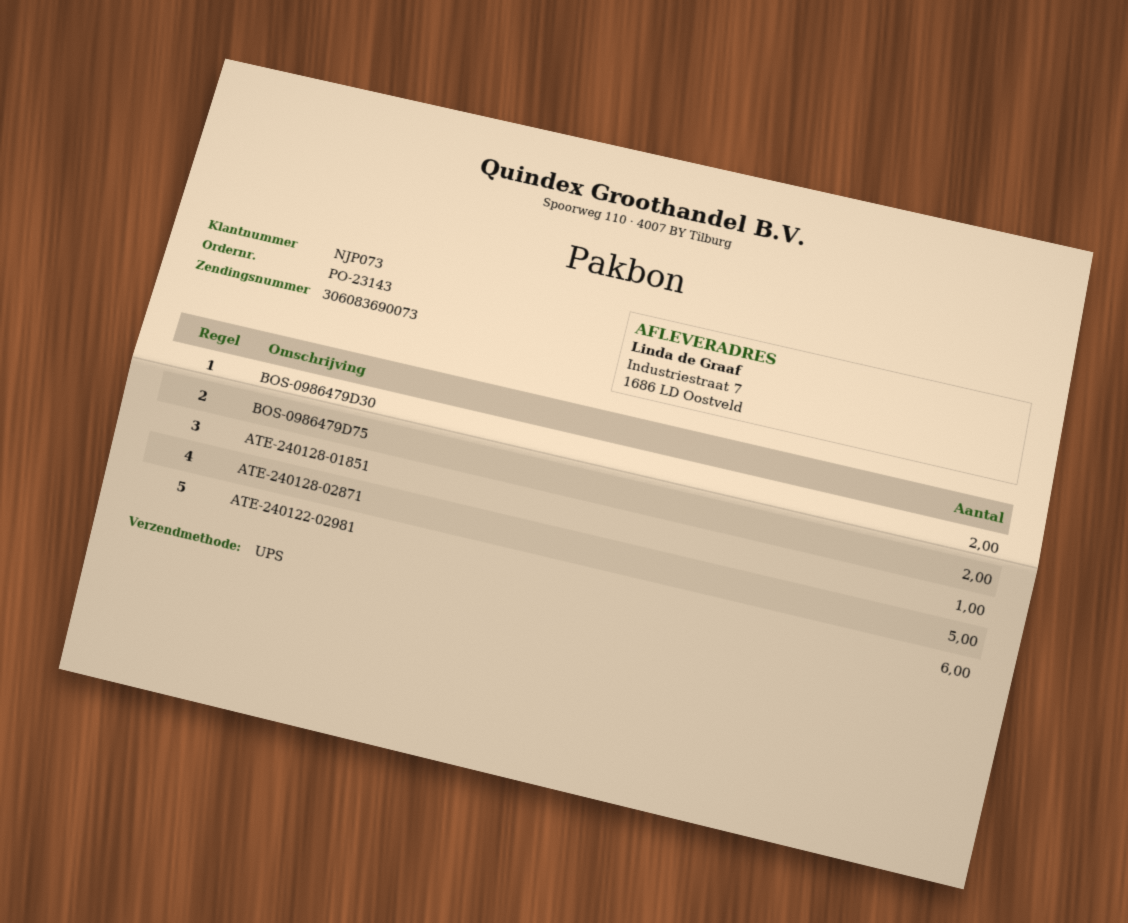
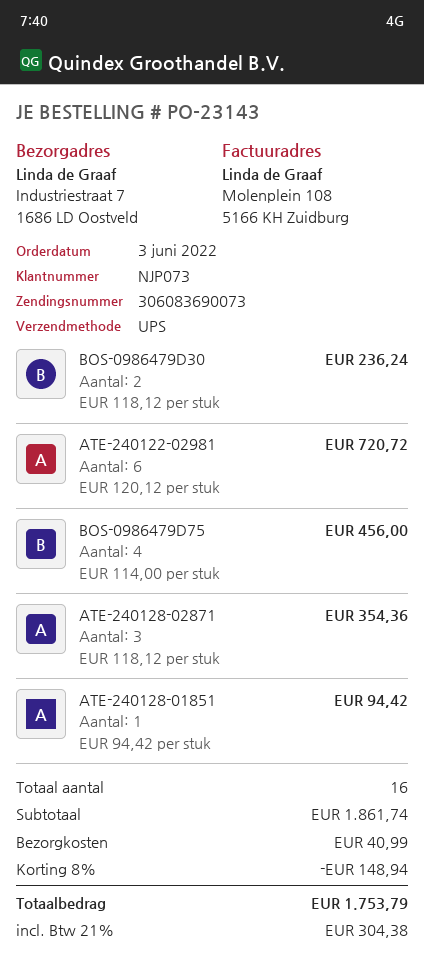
BOS-0986479D75: 2 -> 4
ATE-240128-02871: 5 -> 3

